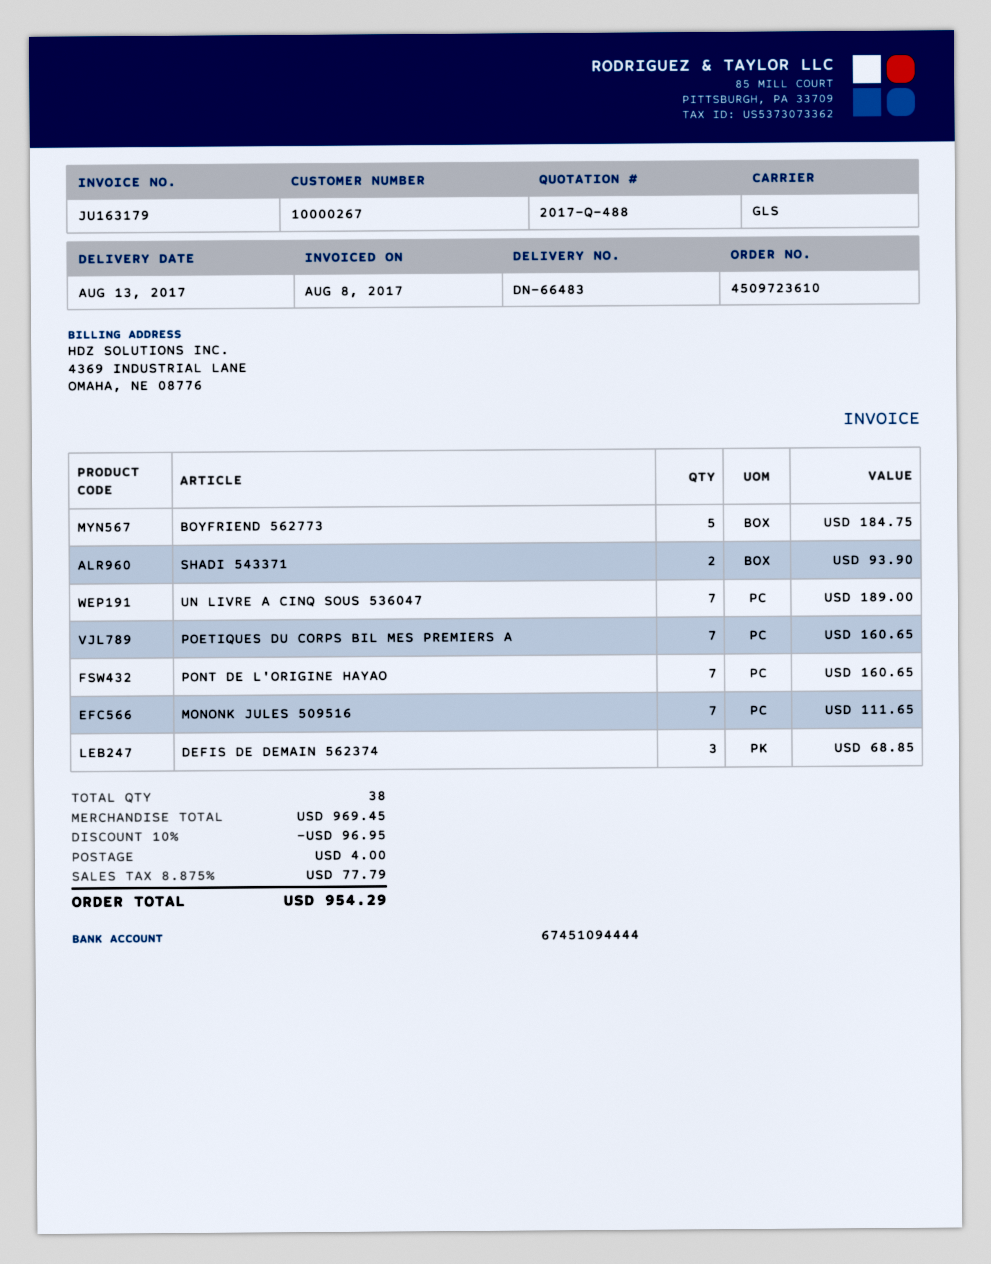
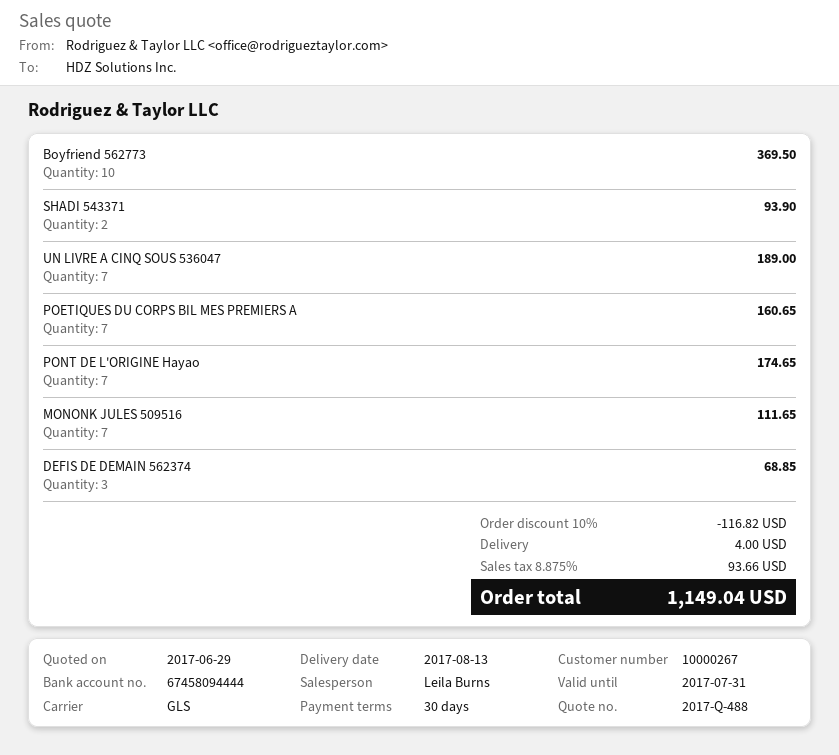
bank account: 67451094444 -> 67458094444
BOYFRIEND 562773: 5 for 184.75 -> 10 for 369.50
PONT DE L'ORIGINE HAYAO: 7 for 160.65 -> 7 for 174.65
discount: 10% = 96.95 -> 10% = 116.82
tax: 8.875% = 77.79 -> 8.875% = 93.66
total: 954.29 -> 1149.04

